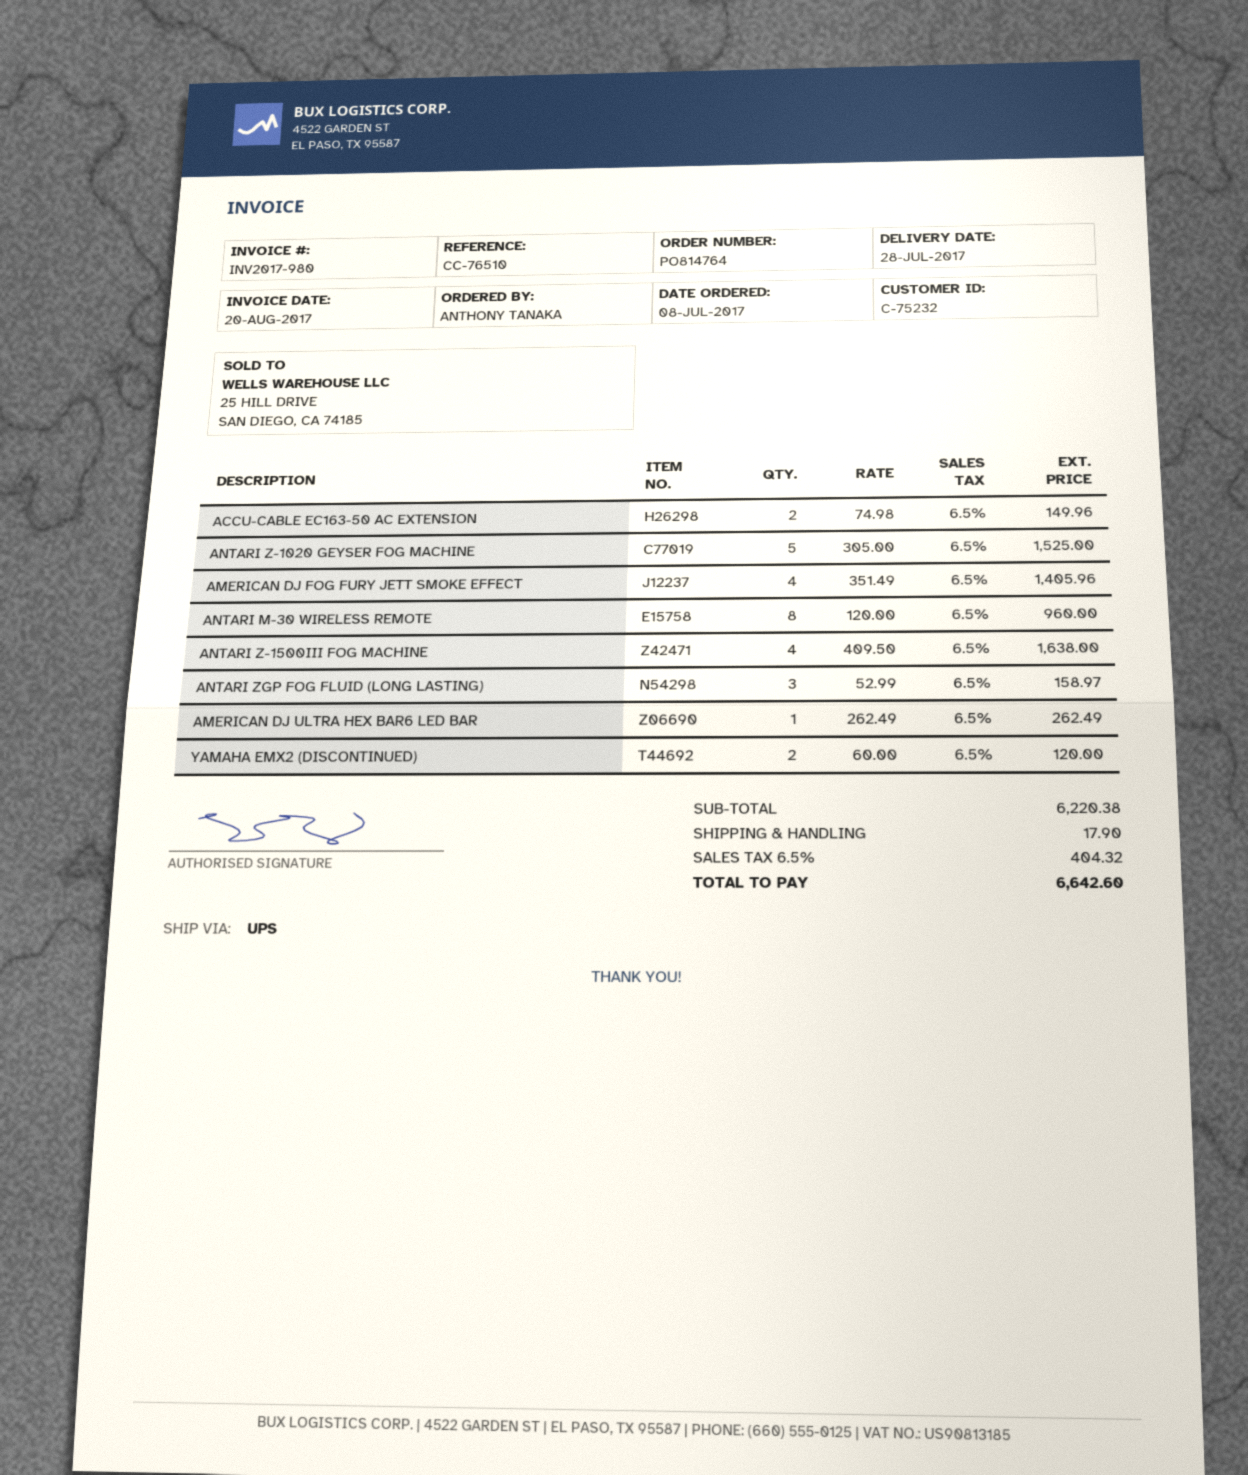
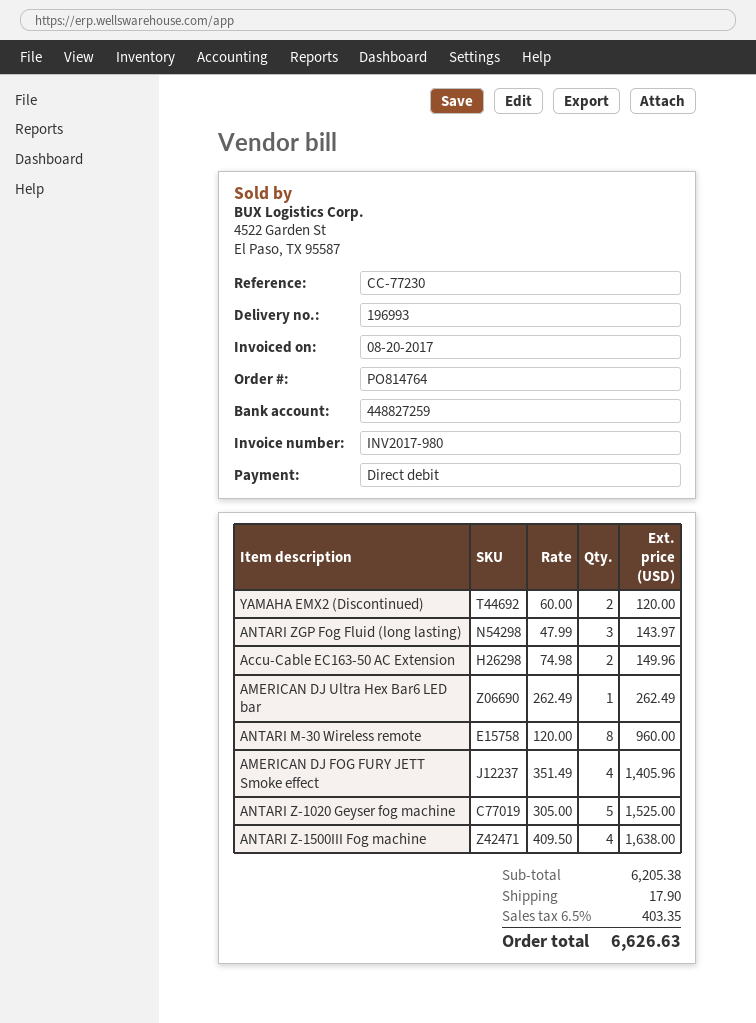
reference: CC-76510 -> CC-77230
ANTARI ZGP FOG FLUID (LONG LASTING): 3 x 52.99 = 158.97 -> 3 x 47.99 = 143.97
subtotal: 6220.38 -> 6205.38
tax: 6.5% = 404.32 -> 6.5% = 403.35
total: 6642.60 -> 6626.63

